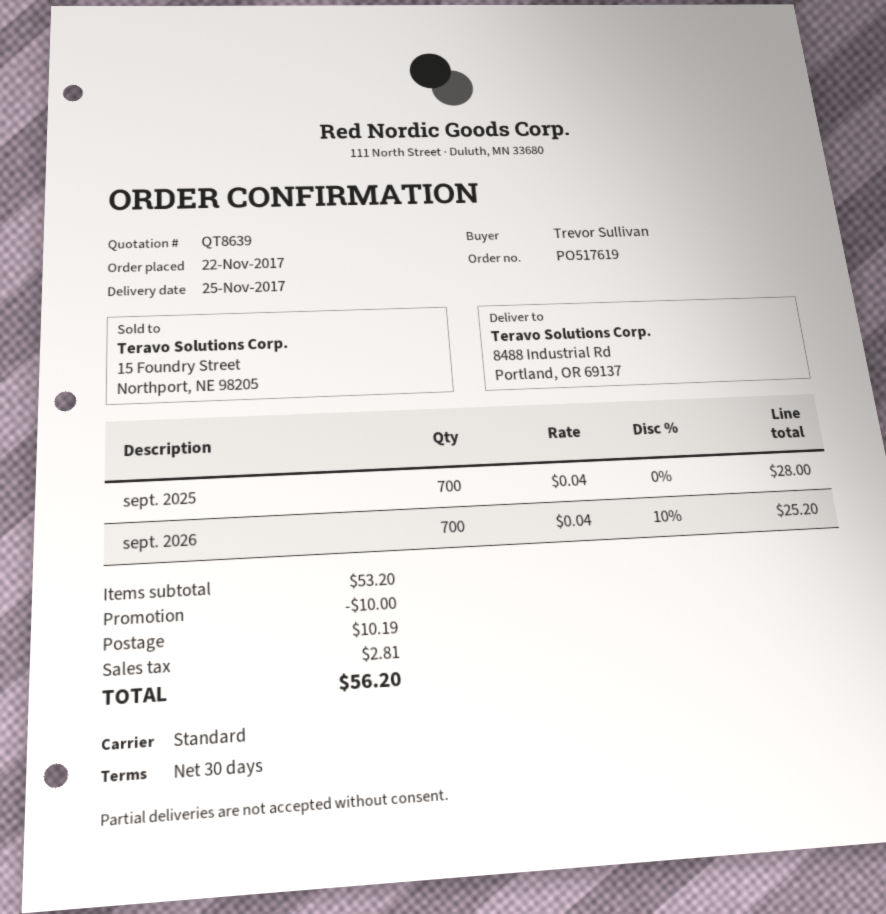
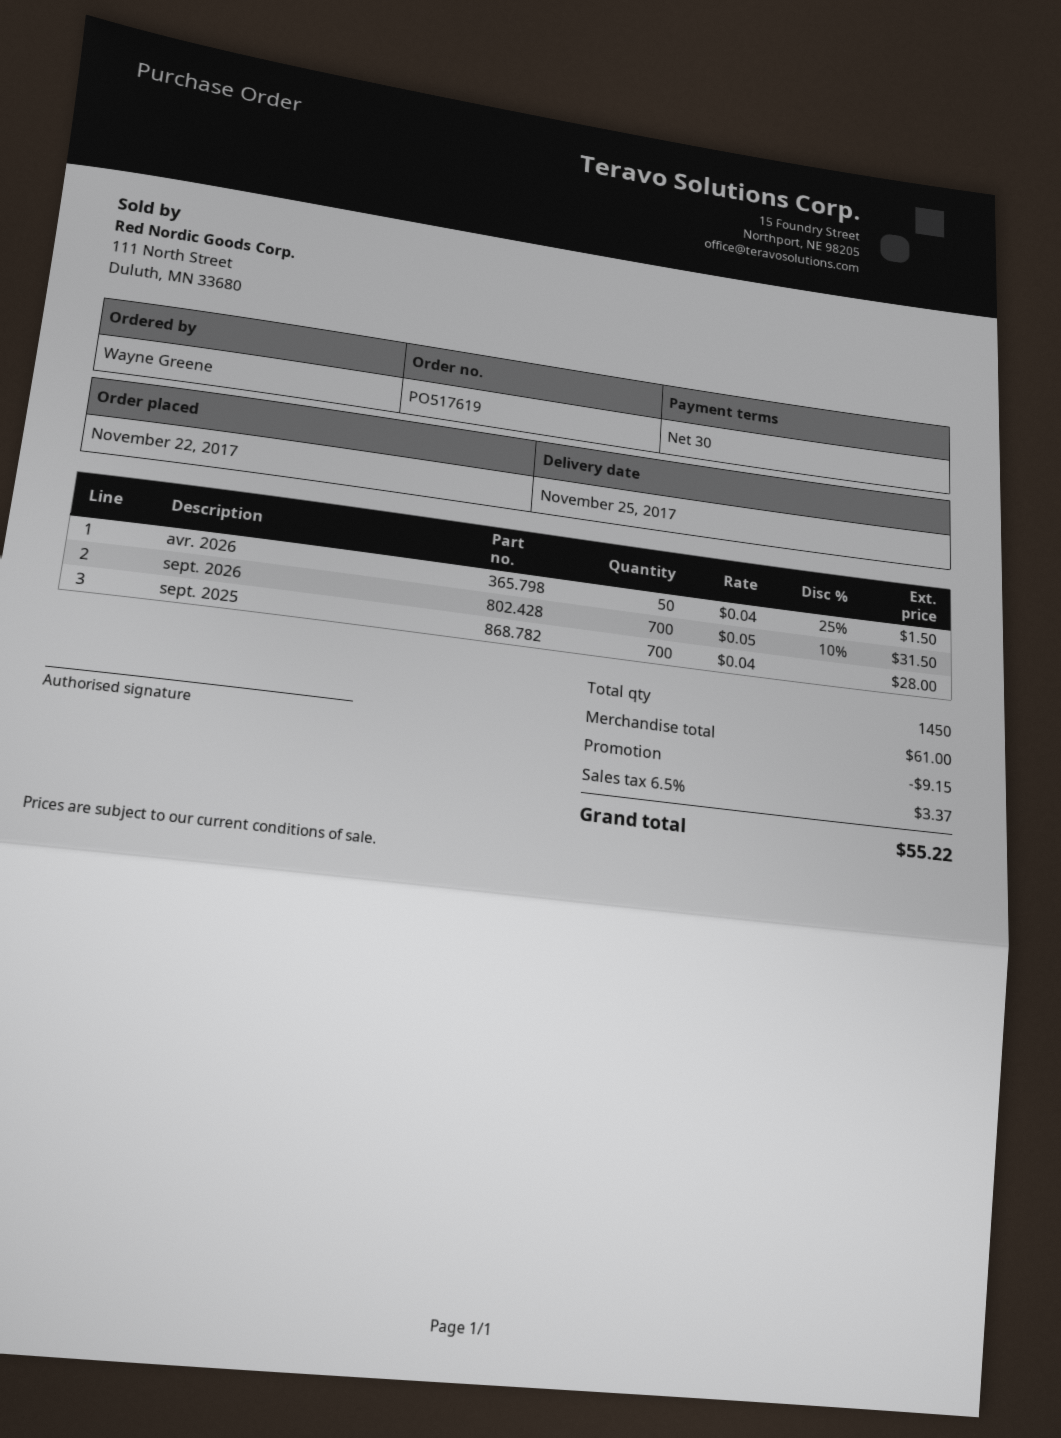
ordered by: Trevor Sullivan -> Wayne Greene
sept. 2026: 700 x 0.04 - 10% = 25.20 -> 700 x 0.05 - 10% = 31.50
avr. 2026: none -> 50 x 0.04 - 25% = 1.50
subtotal: 53.20 -> 61.00
discount: 10.00 -> 9.15
shipping: 10.19 -> none
tax: 2.81 -> 3.37
total: 56.20 -> 55.22

